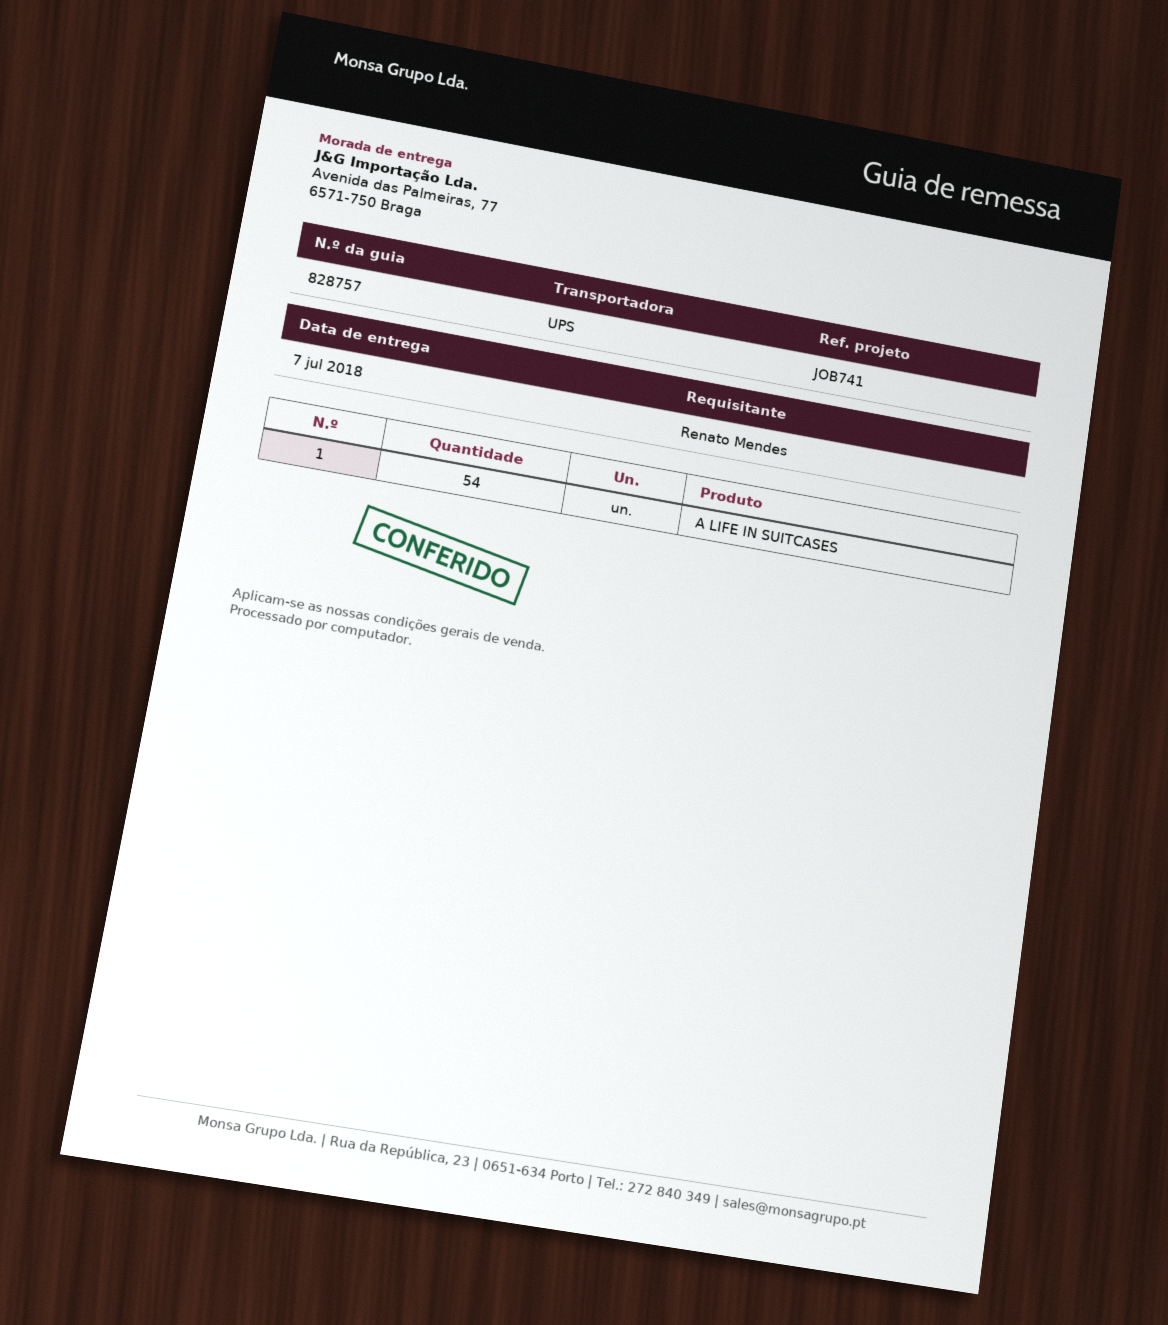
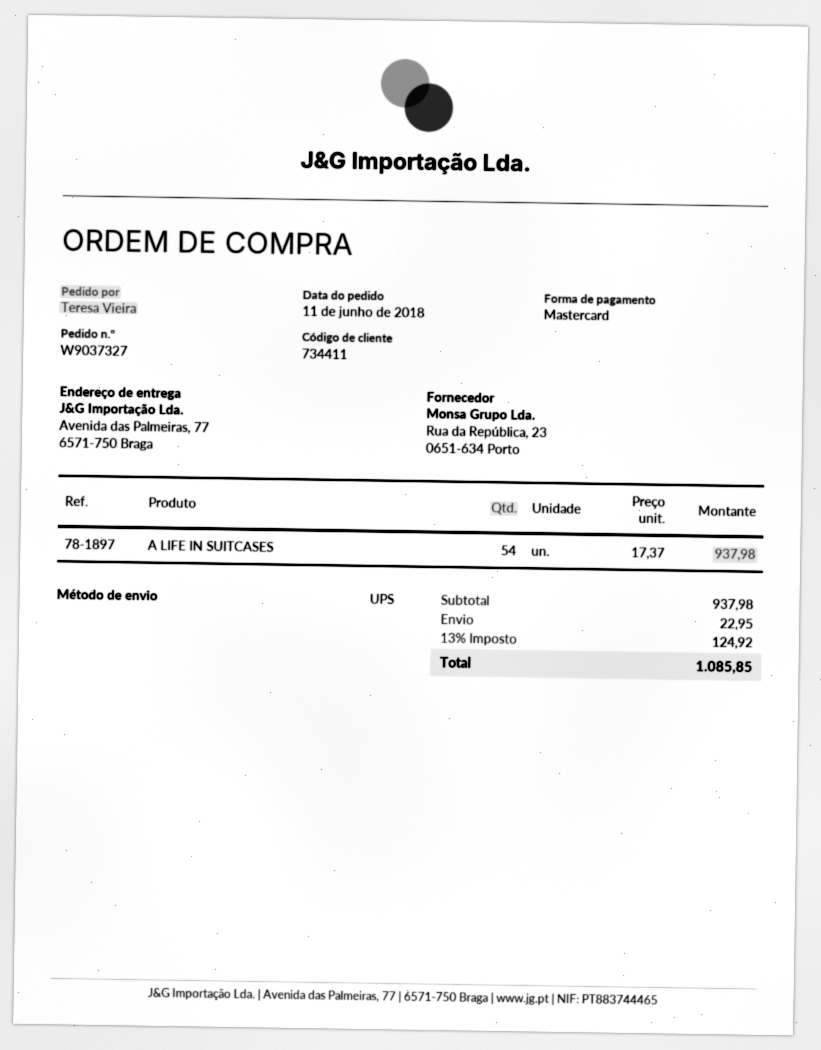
ordered by: Renato Mendes -> Teresa Vieira

